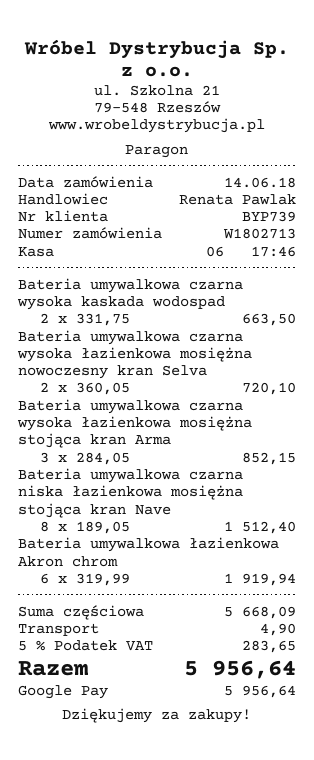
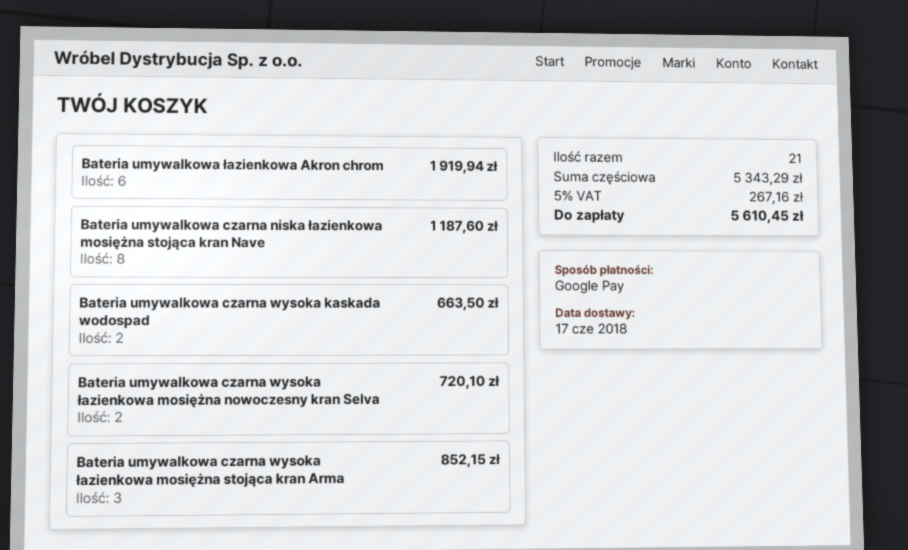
Bateria umywalkowa czarna niska łazienkowa mosiężna stojąca kran Nave: 8 for 1512.40 -> 8 for 1187.60
subtotal: 5668.09 -> 5343.29
shipping: 4.90 -> none
tax: 5% = 283.65 -> 5% = 267.16
total: 5956.64 -> 5610.45

